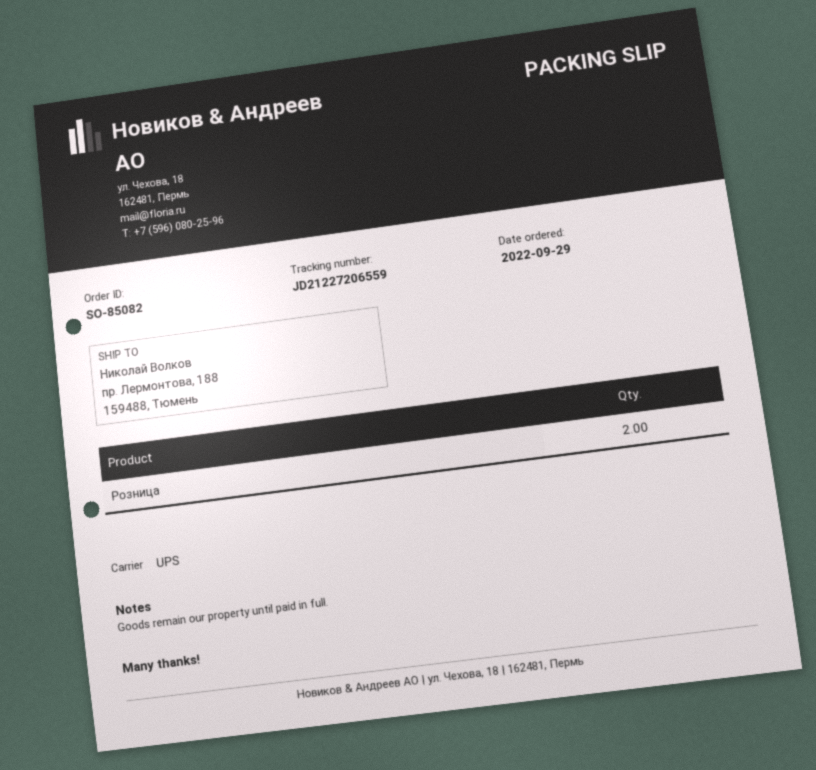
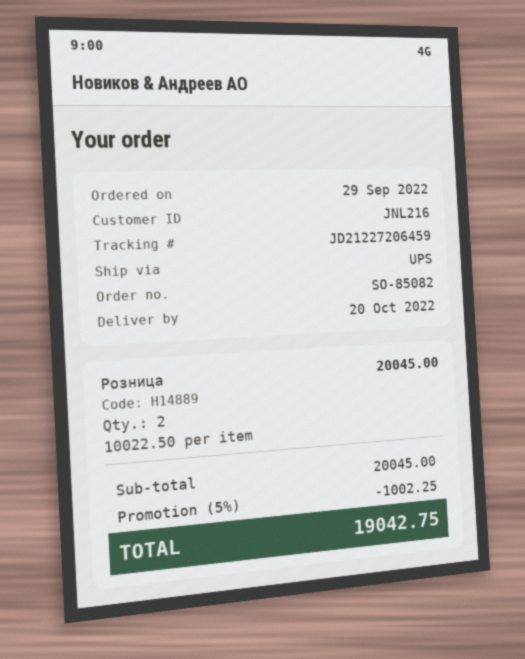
tracking number: JD21227206559 -> JD21227206459

